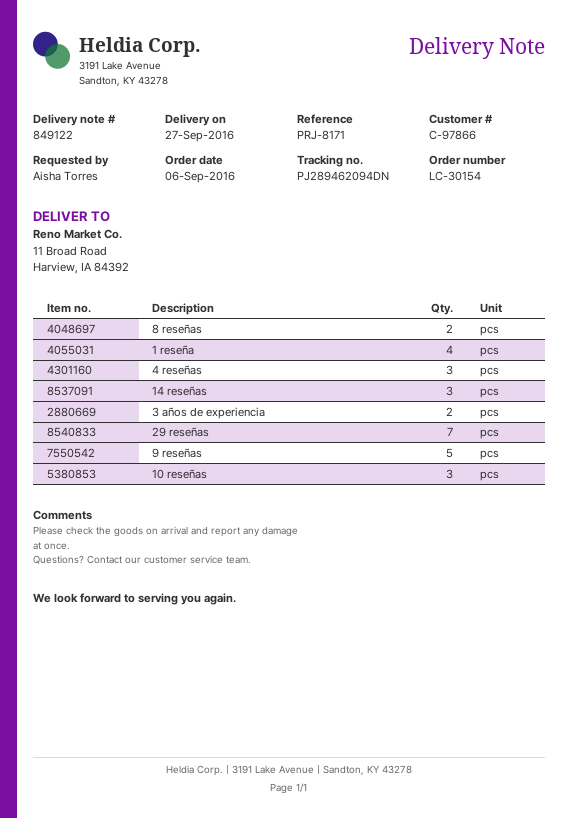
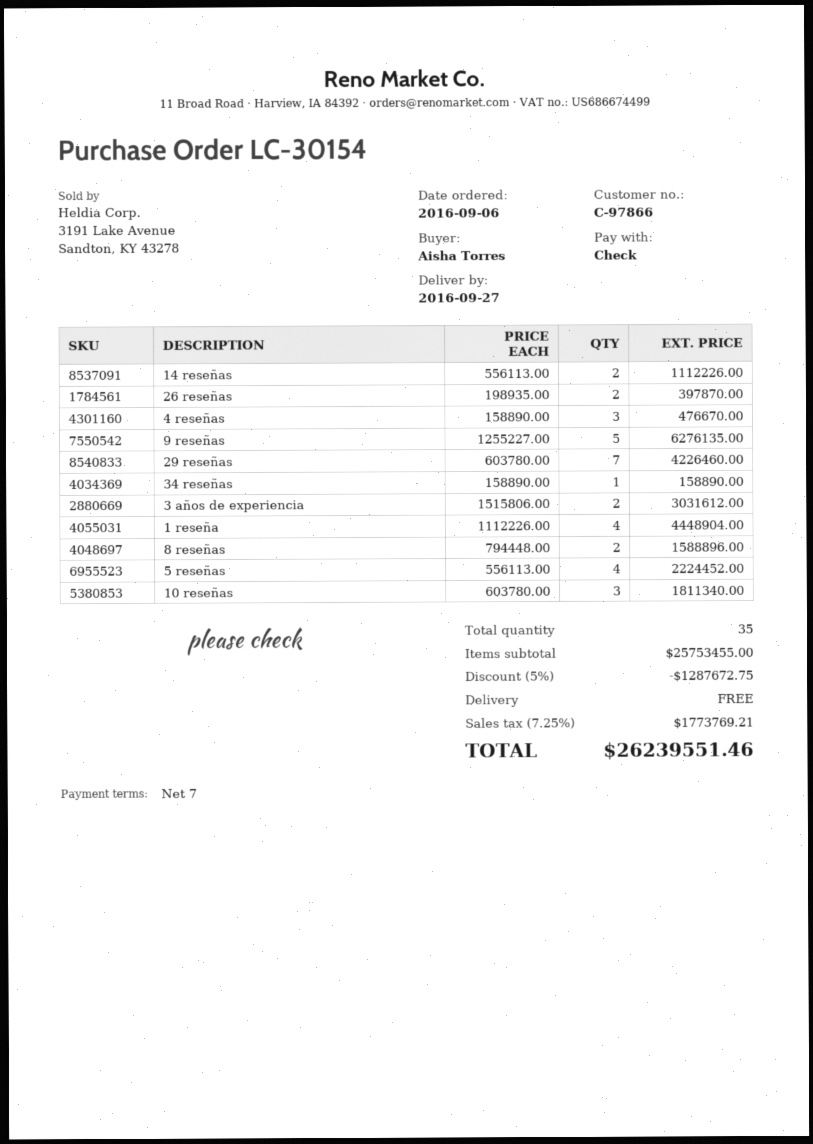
14 reseñas: 3 -> 2
26 reseñas: none -> 2
34 reseñas: none -> 1
5 reseñas: none -> 4

